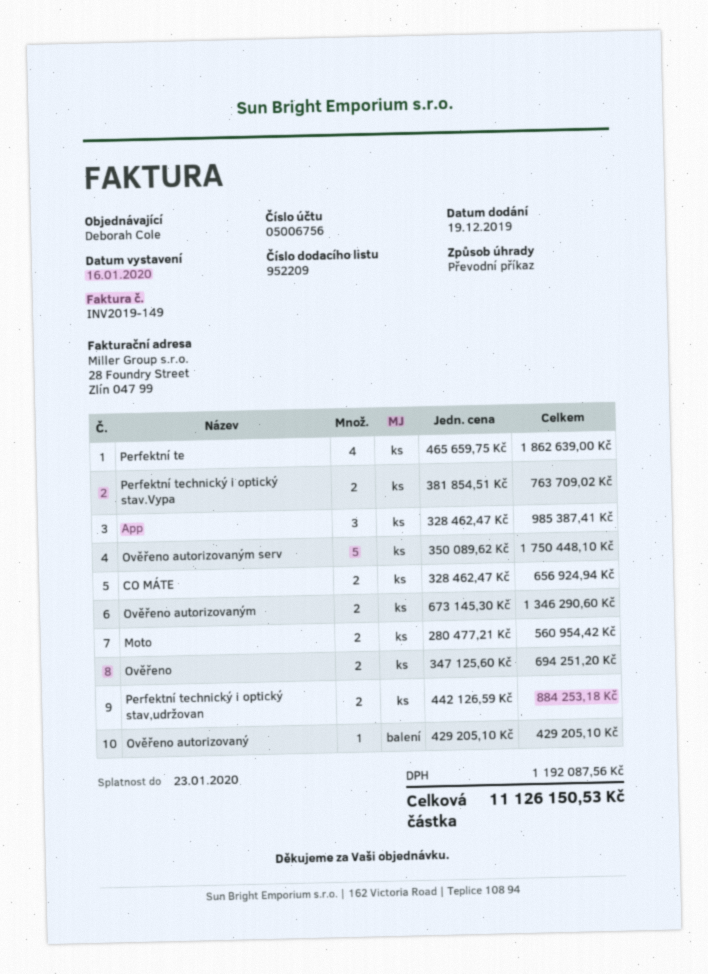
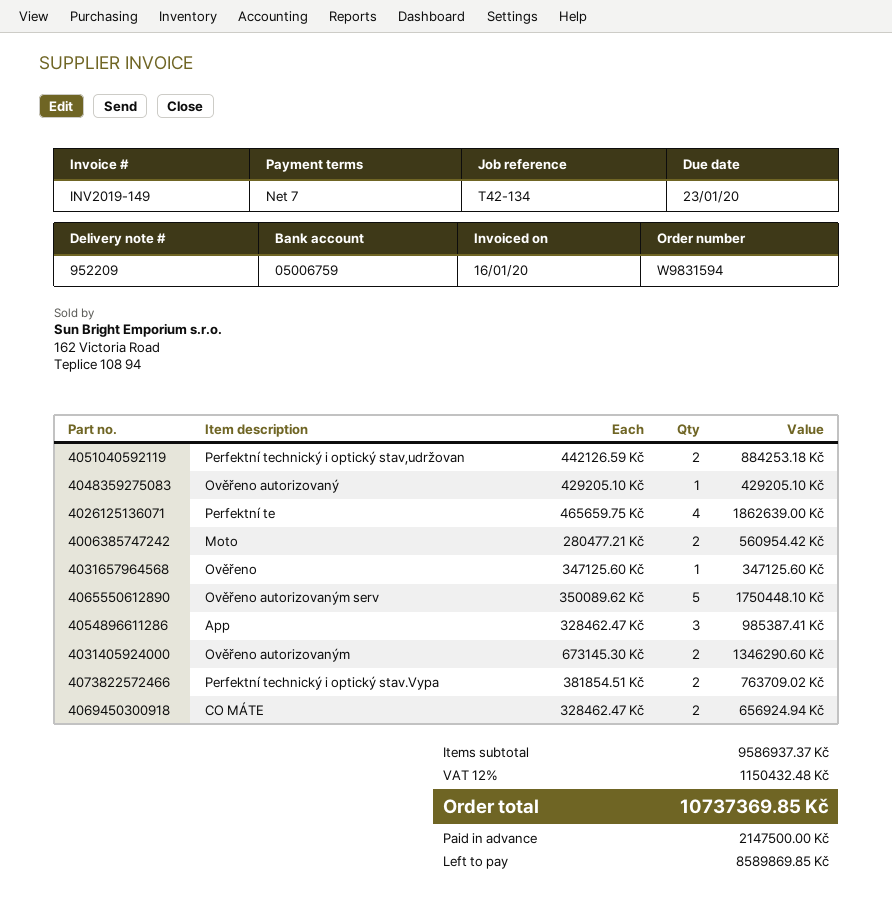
bank account: 05006756 -> 05006759
Ověřeno: 2 x 347125.60 = 694251.20 -> 1 x 347125.60 = 347125.60
tax: 1192087.56 -> 1150432.48
total: 11126150.53 -> 10737369.85

